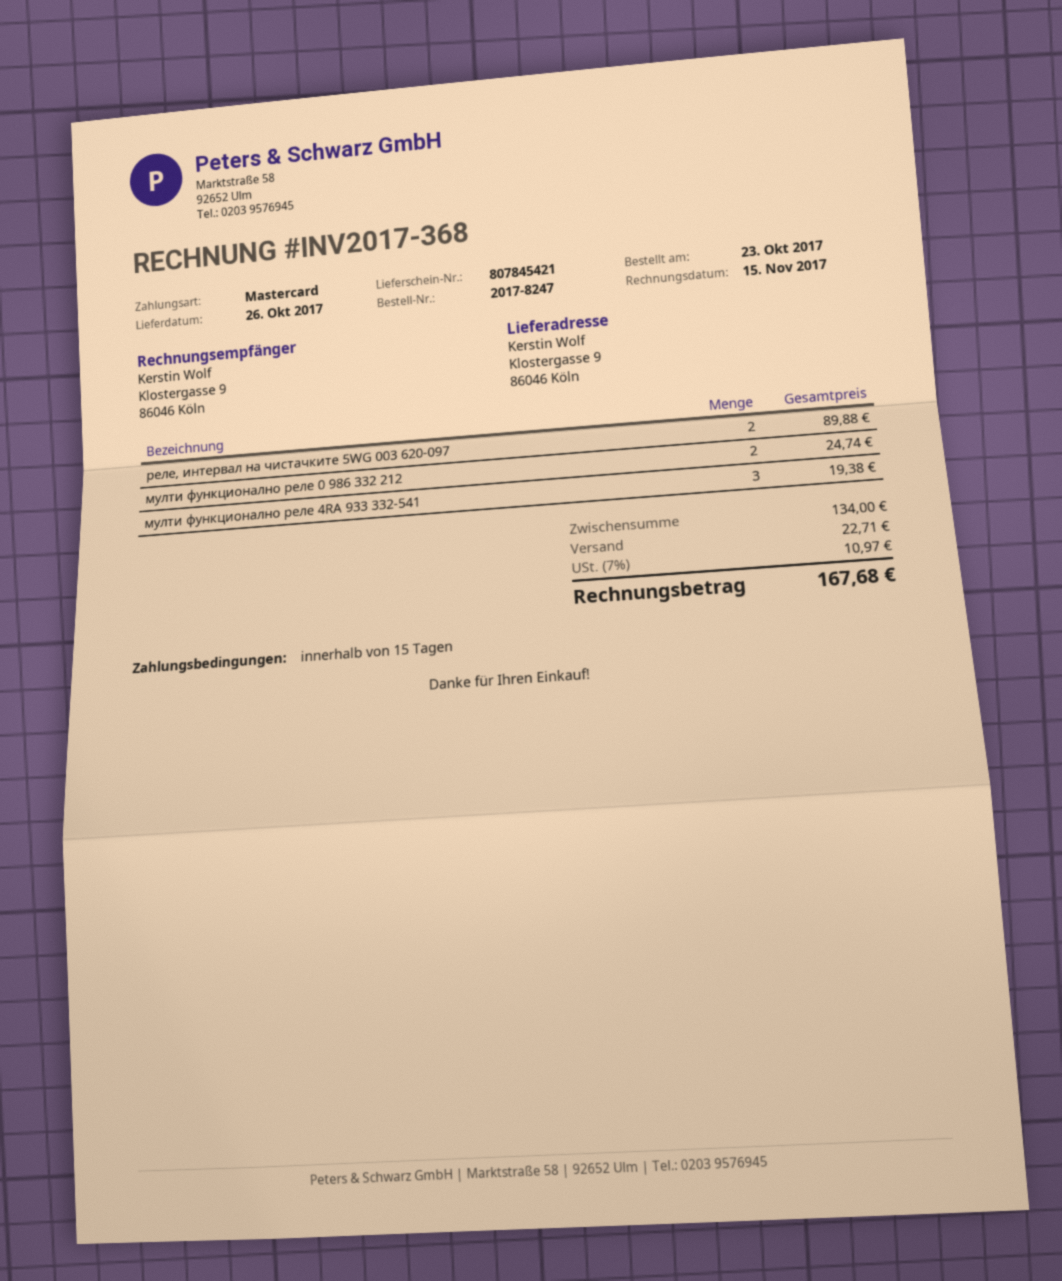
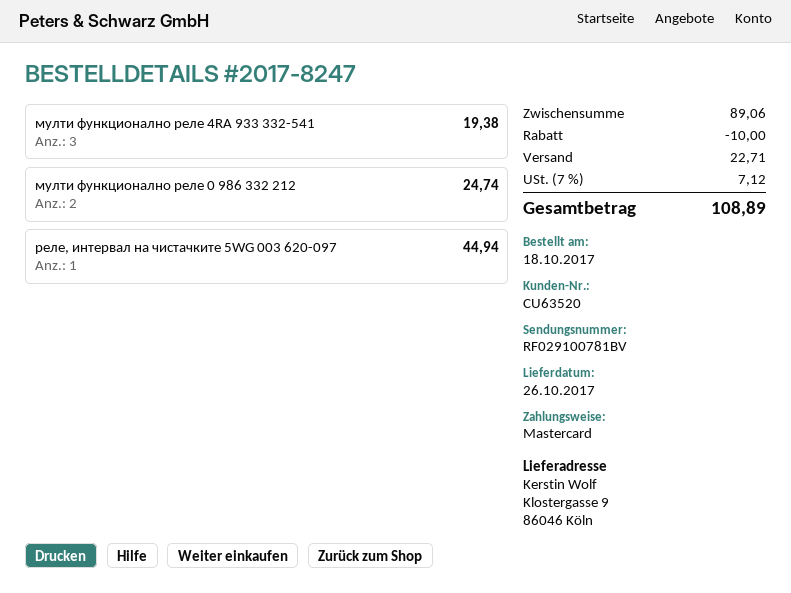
order date: 2017-10-23 -> 2017-10-18
реле, интервал на чистачките 5WG 003 620-097: 2 for 89.88 -> 1 for 44.94
subtotal: 134.00 -> 89.06
discount: none -> 10.00
tax: 7% = 10.97 -> 7% = 7.12
total: 167.68 -> 108.89

